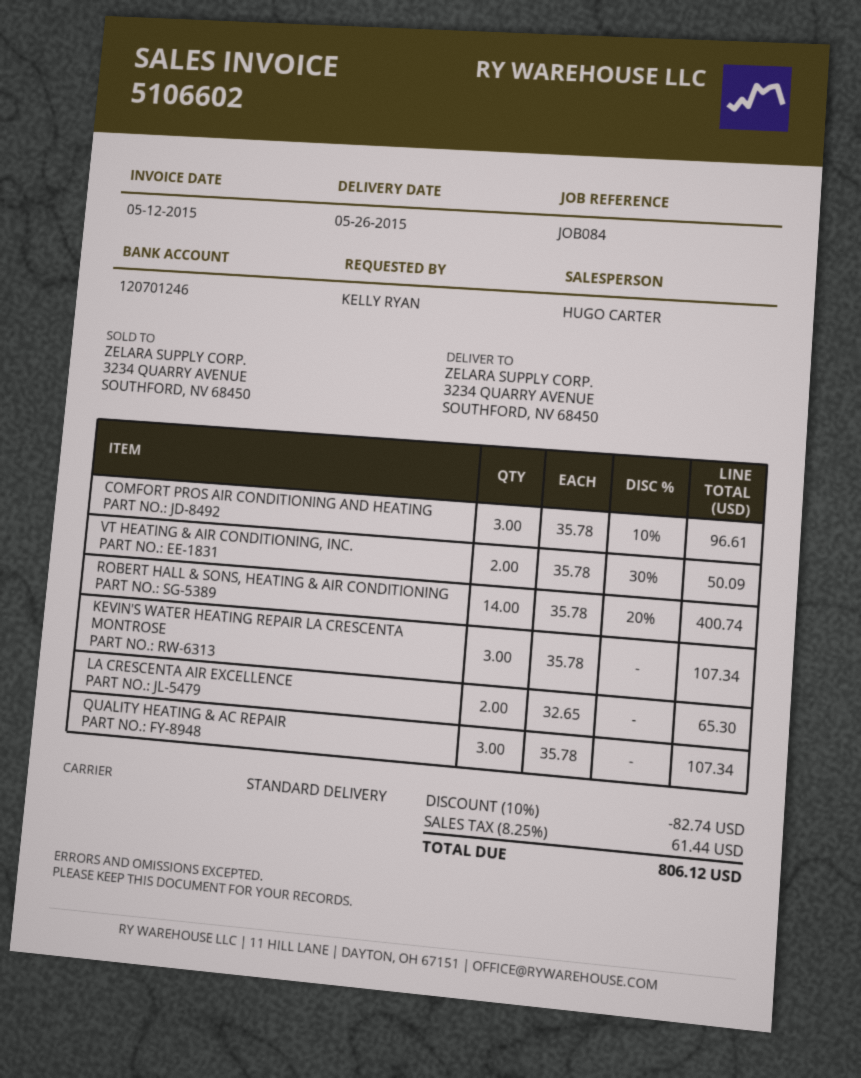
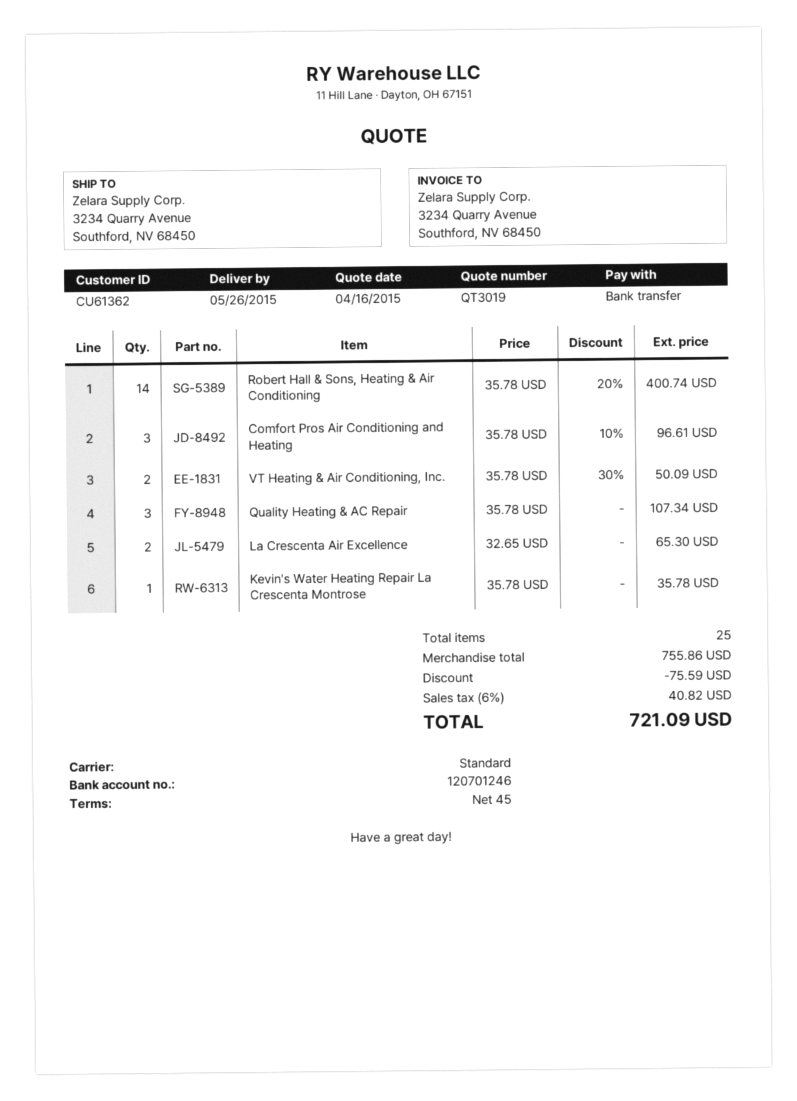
KEVIN'S WATER HEATING REPAIR LA CRESCENTA MONTROSE: 3 x 35.78 = 107.34 -> 1 x 35.78 = 35.78
discount: 82.74 -> 75.59
tax: 8.25% = 61.44 -> 6% = 40.82
total: 806.12 -> 721.09

